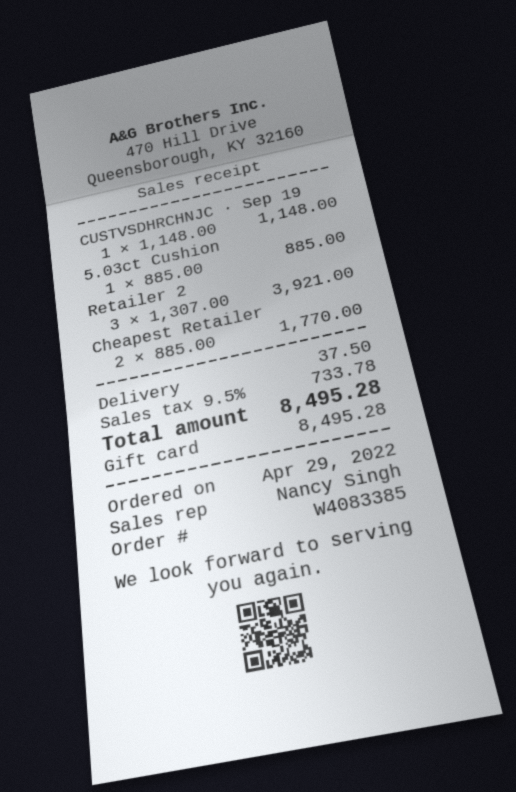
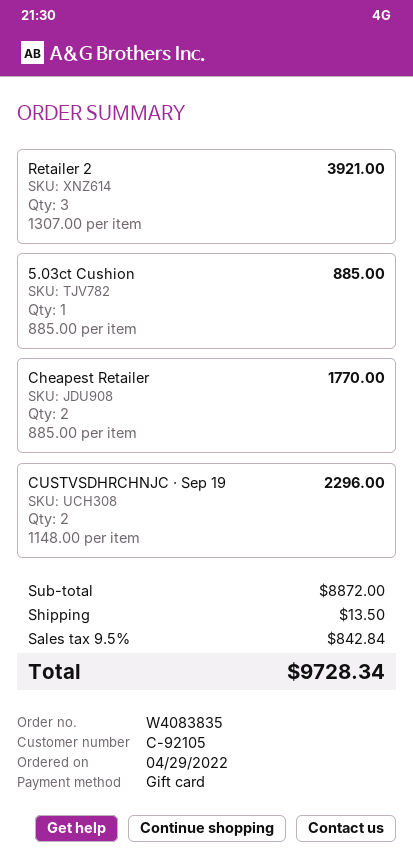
order number: W4083385 -> W4083835
CUSTVSDHRCHNJC · Sep 19: 1 x 1148.00 = 1148.00 -> 2 x 1148.00 = 2296.00
shipping: 37.50 -> 13.50
tax: 9.5% = 733.78 -> 9.5% = 842.84
total: 8495.28 -> 9728.34

